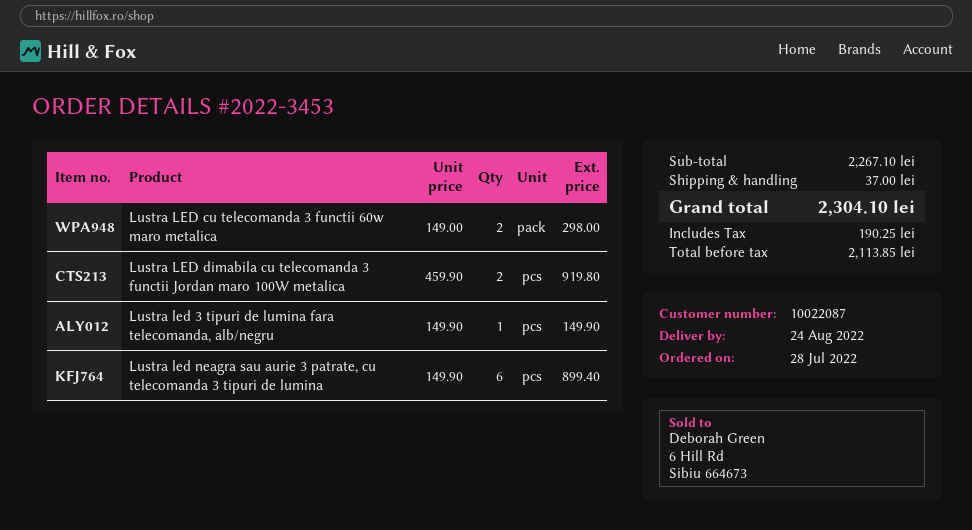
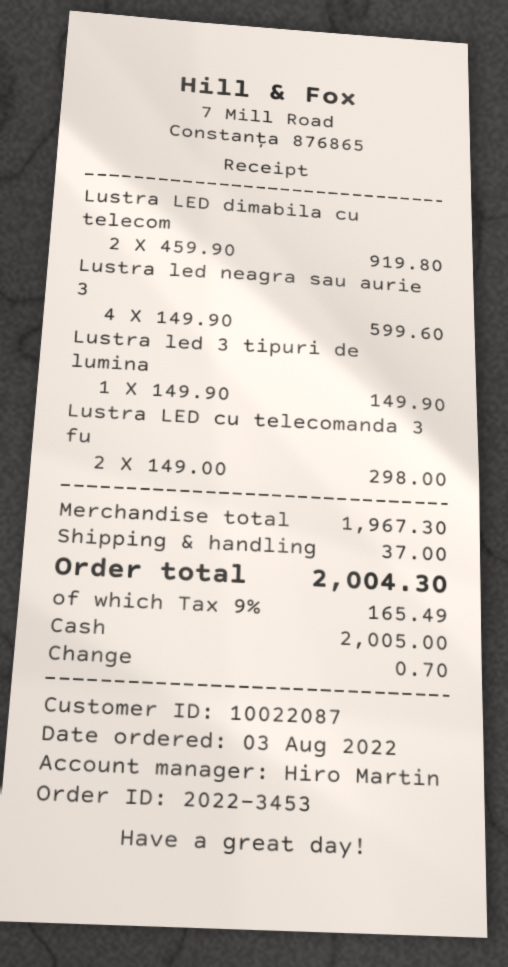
order date: 2022-07-28 -> 2022-08-03
Lustra led neagra sau aurie 3 patrate, cu telecomanda 3 tipuri de lumina: 6 x 149.90 = 899.40 -> 4 x 149.90 = 599.60
subtotal: 2267.10 -> 1967.30
tax: 190.25 -> 165.49
total: 2304.10 -> 2004.30

